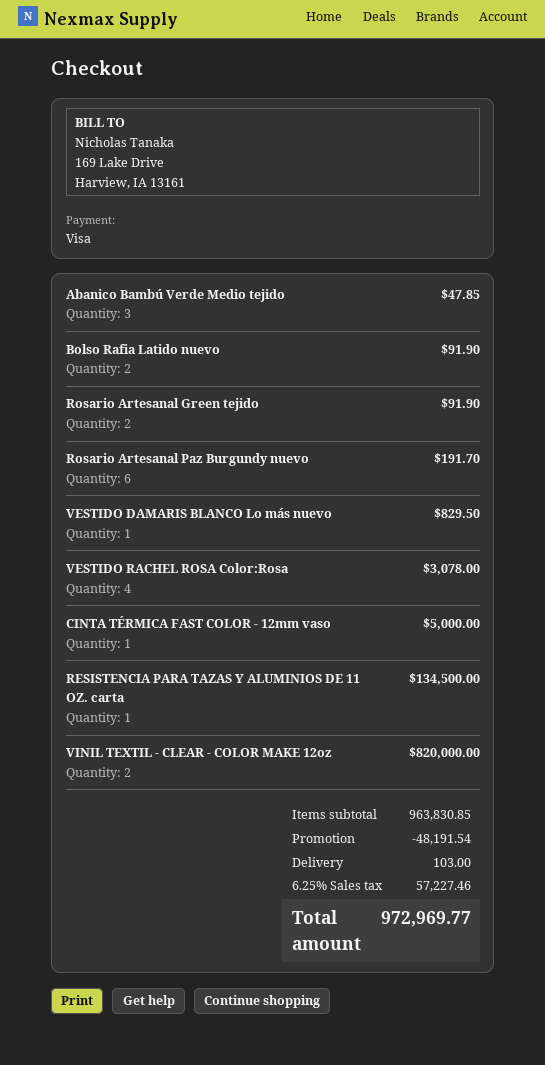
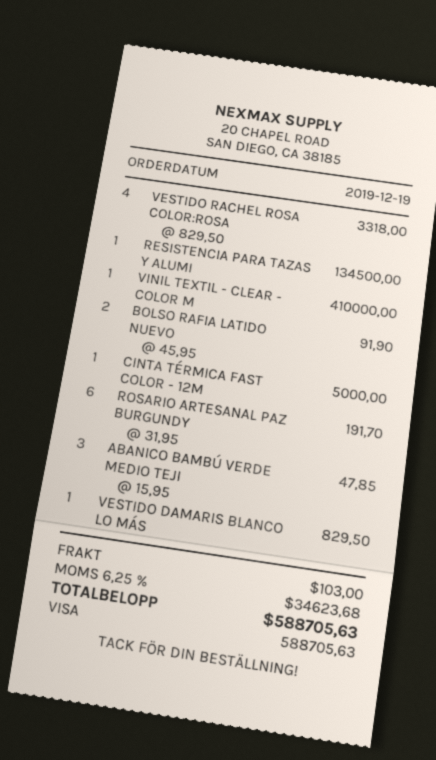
Rosario Artesanal Green tejido: 2 for 91.90 -> none
VESTIDO RACHEL ROSA Color:Rosa: 4 for 3078.00 -> 4 for 3318.00
VINIL TEXTIL - CLEAR - COLOR MAKE 12oz: 2 for 820000.00 -> 1 for 410000.00
discount: 48191.54 -> none
tax: 6.25% = 57227.46 -> 6.25% = 34623.68
total: 972969.77 -> 588705.63

